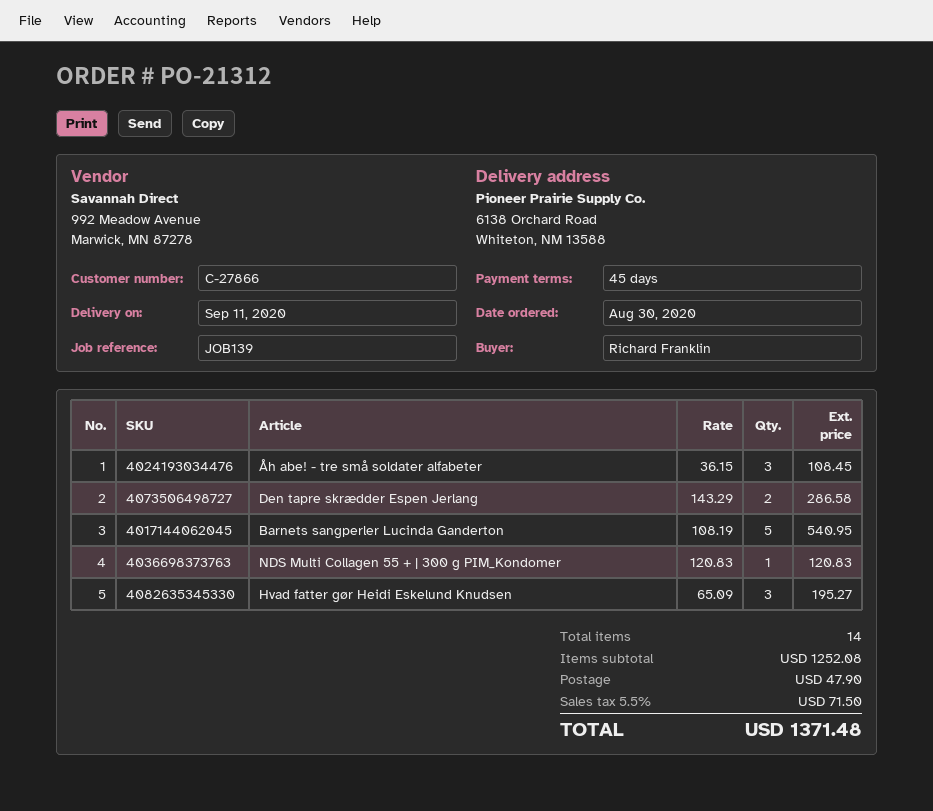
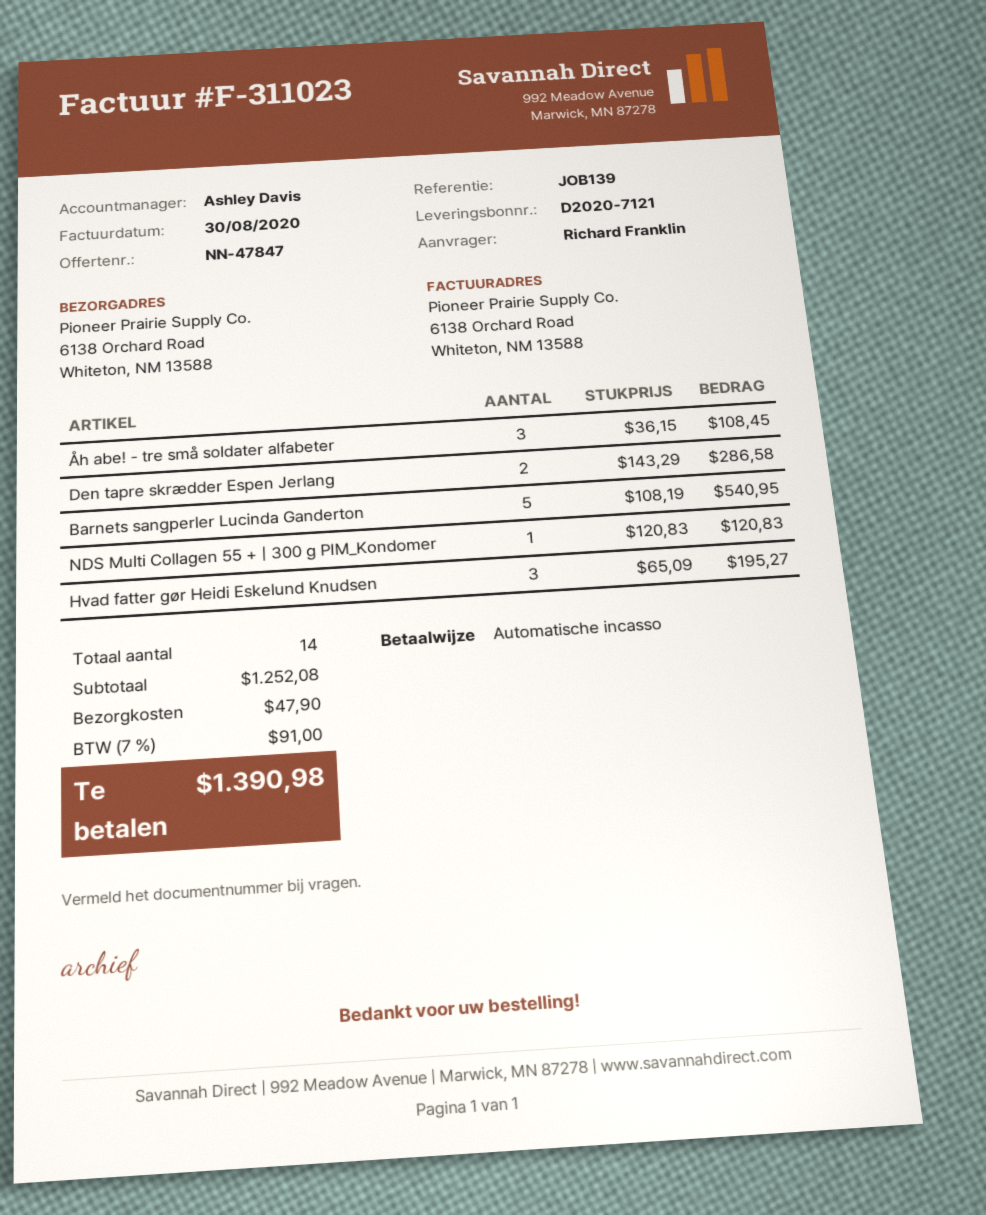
tax: 5.5% = 71.50 -> 7% = 91.00
total: 1371.48 -> 1390.98

